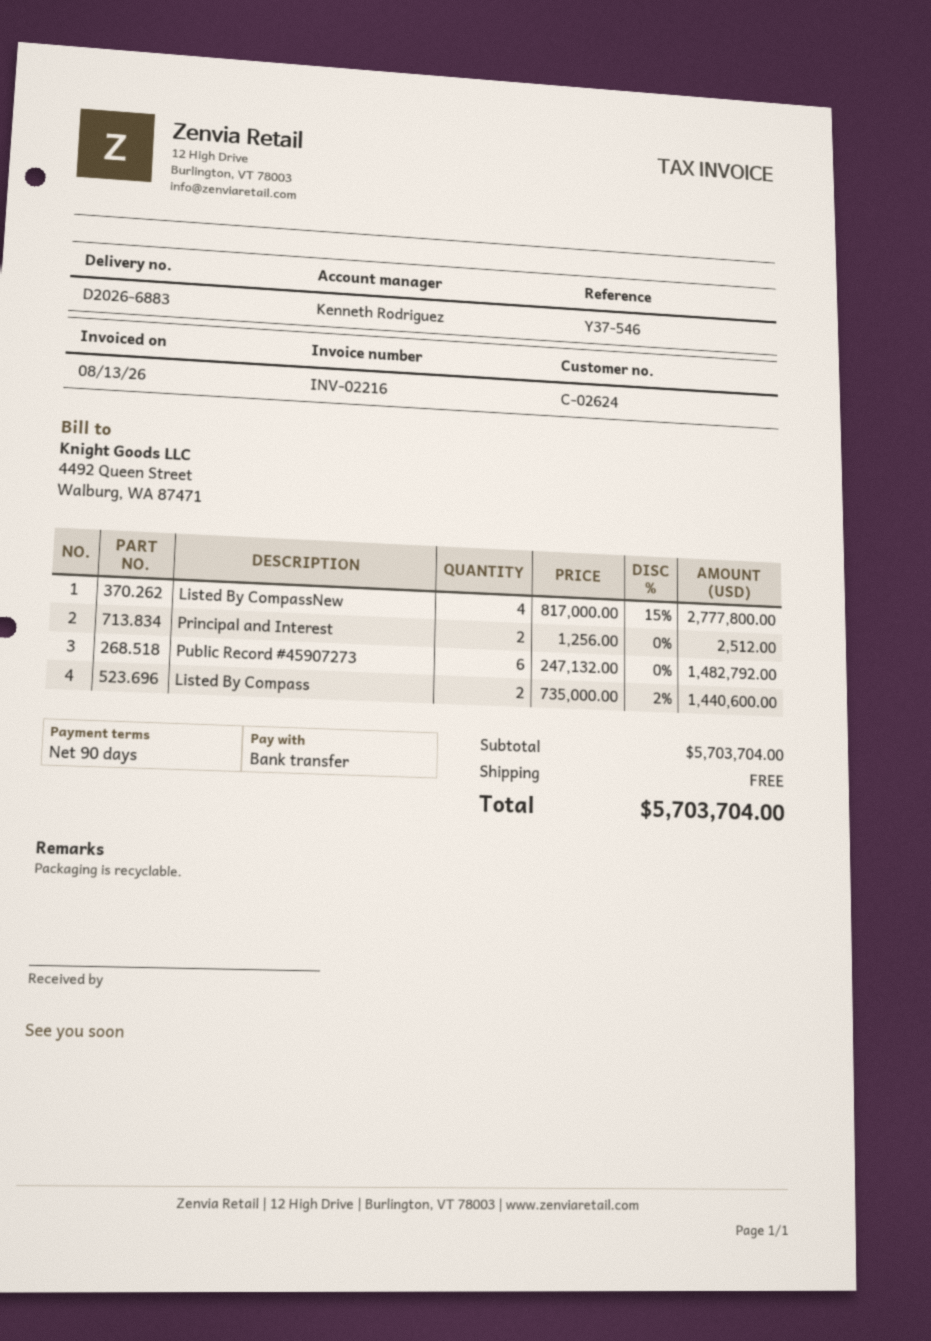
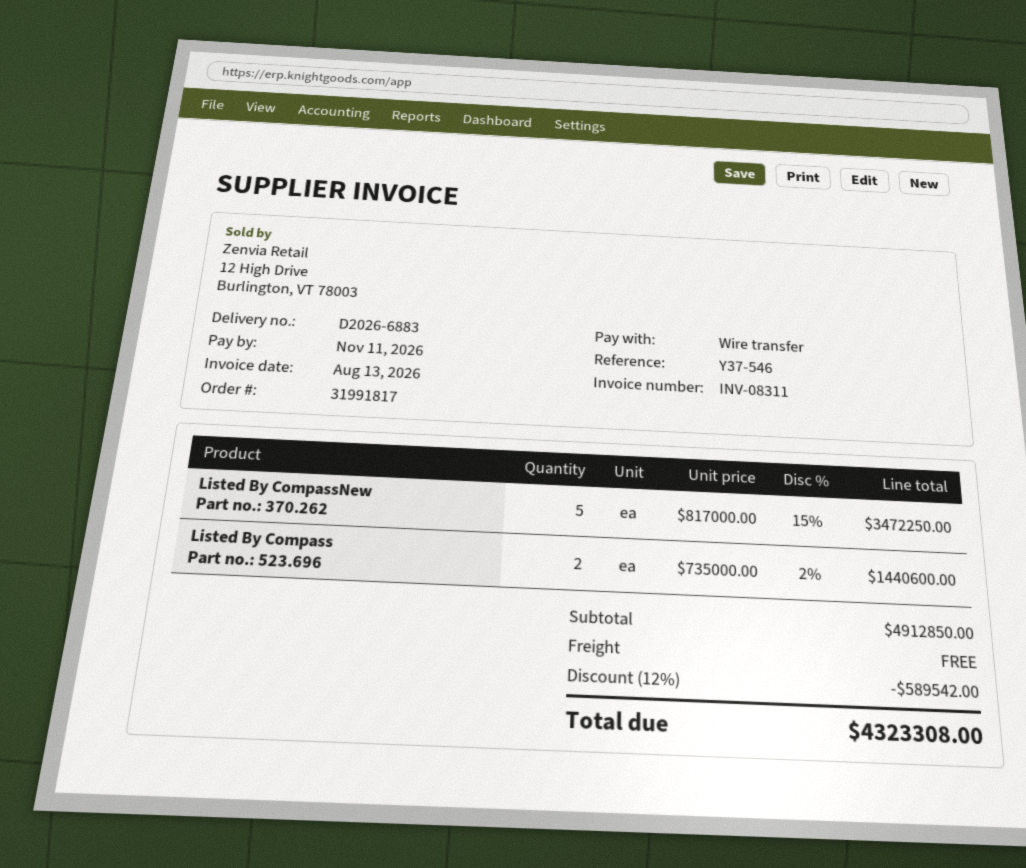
invoice number: INV-02216 -> INV-08311
Listed By CompassNew: 4 x 817000.00 - 15% = 2777800.00 -> 5 x 817000.00 - 15% = 3472250.00
Principal and Interest: 2 x 1256.00 = 2512.00 -> none
Public Record #45907273: 6 x 247132.00 = 1482792.00 -> none
subtotal: 5703704.00 -> 4912850.00
discount: none -> 12% = 589542.00
total: 5703704.00 -> 4323308.00

